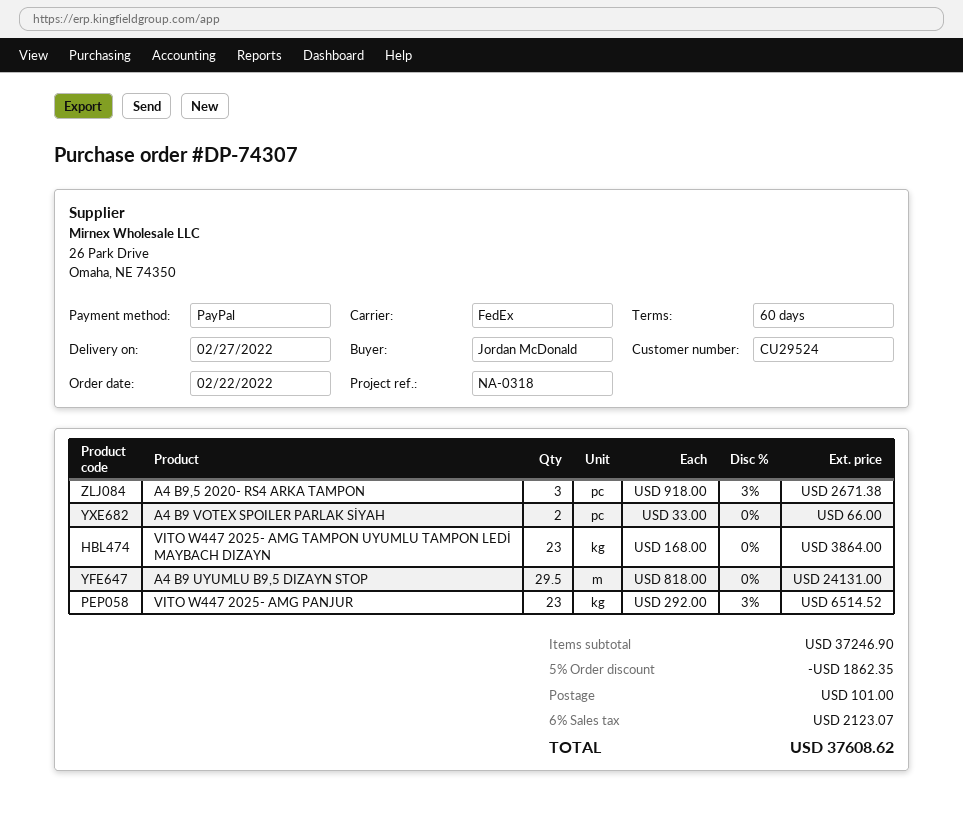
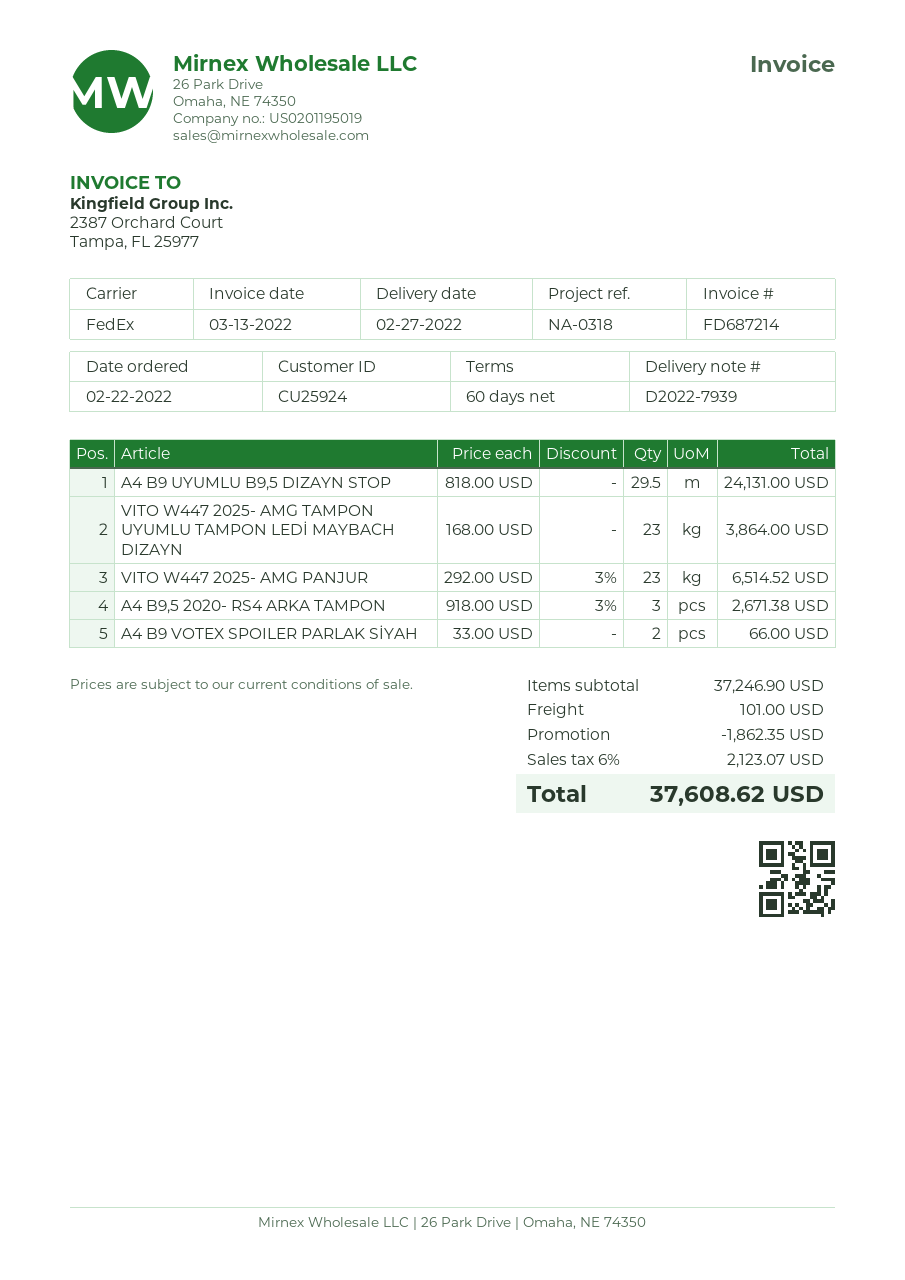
customer number: CU29524 -> CU25924

